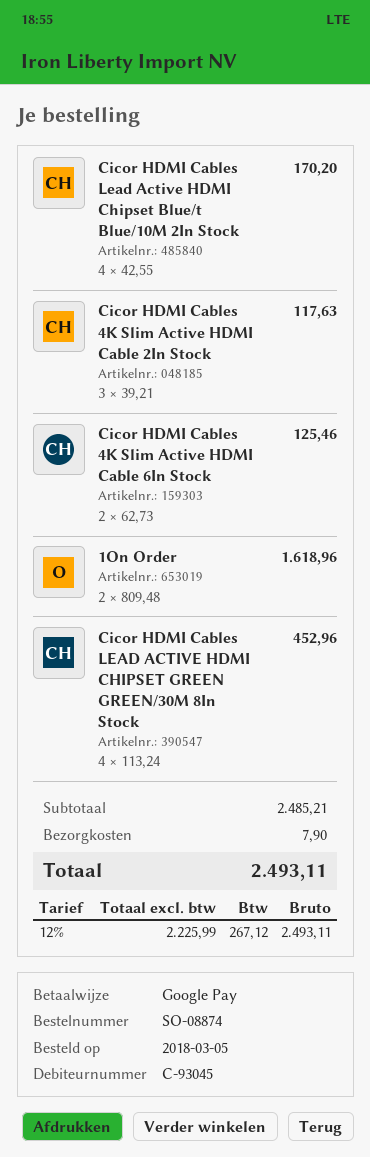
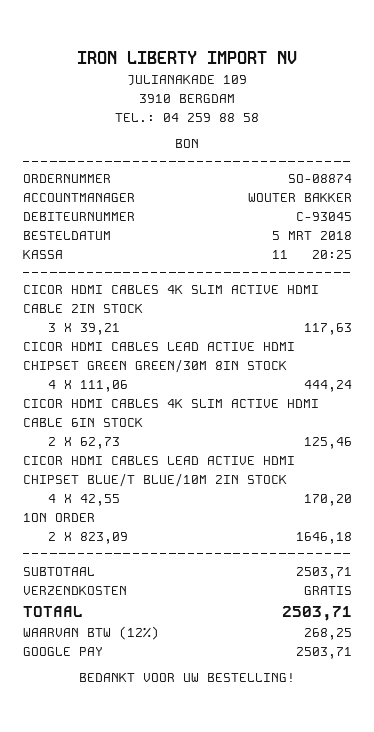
1On Order: 2 x 809.48 = 1618.96 -> 2 x 823.09 = 1646.18
Cicor HDMI Cables LEAD ACTIVE HDMI CHIPSET GREEN GREEN/30M 8In Stock: 4 x 113.24 = 452.96 -> 4 x 111.06 = 444.24
subtotal: 2485.21 -> 2503.71
shipping: 7.90 -> 0.00
tax: 12% = 267.12 -> 12% = 268.25
total: 2493.11 -> 2503.71

